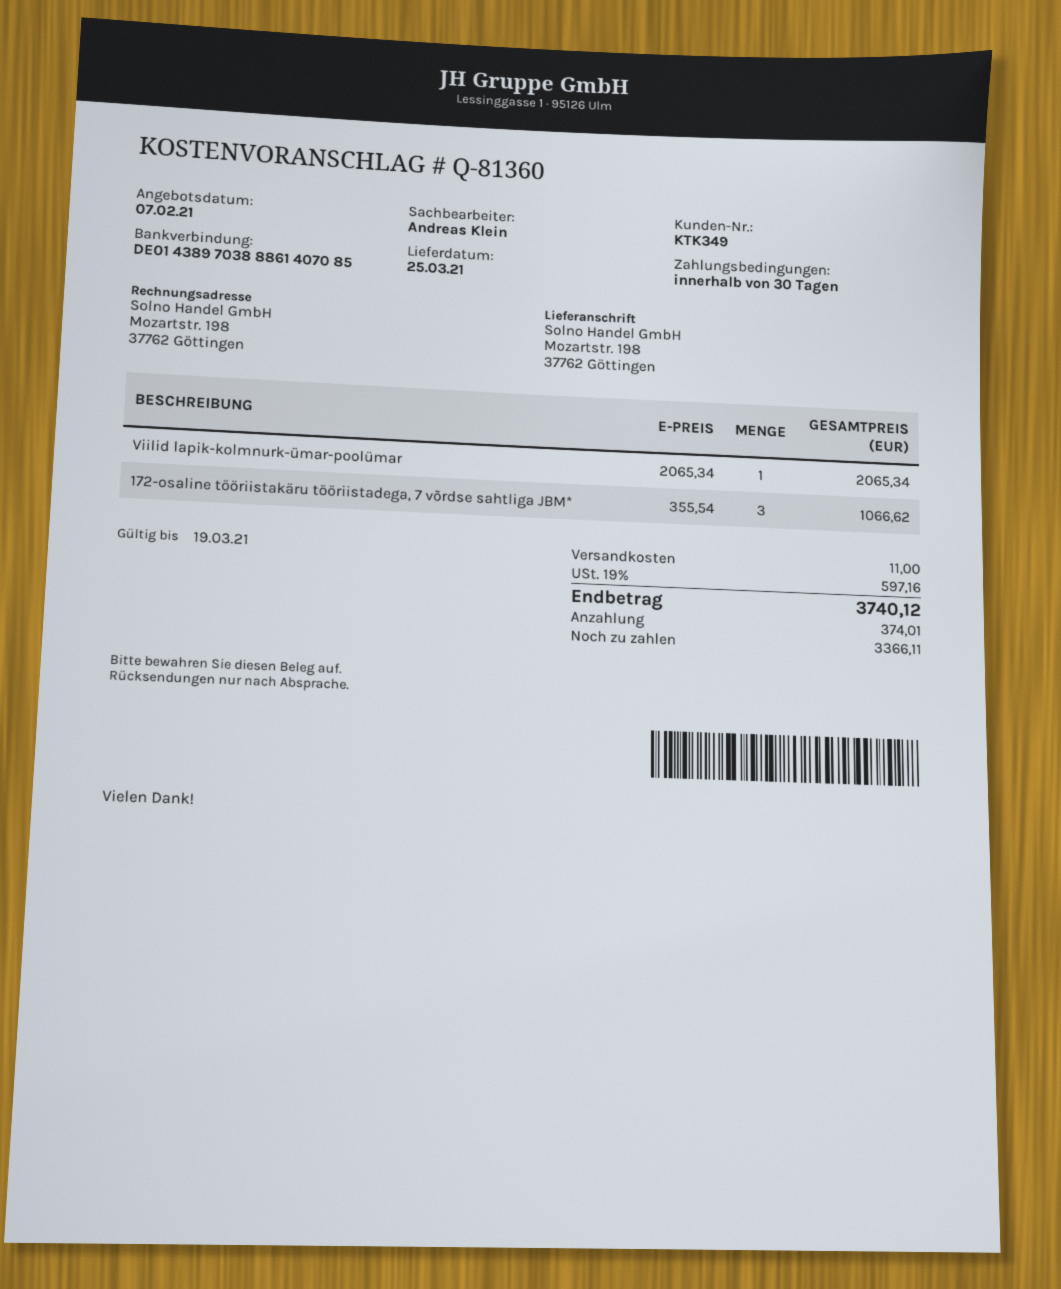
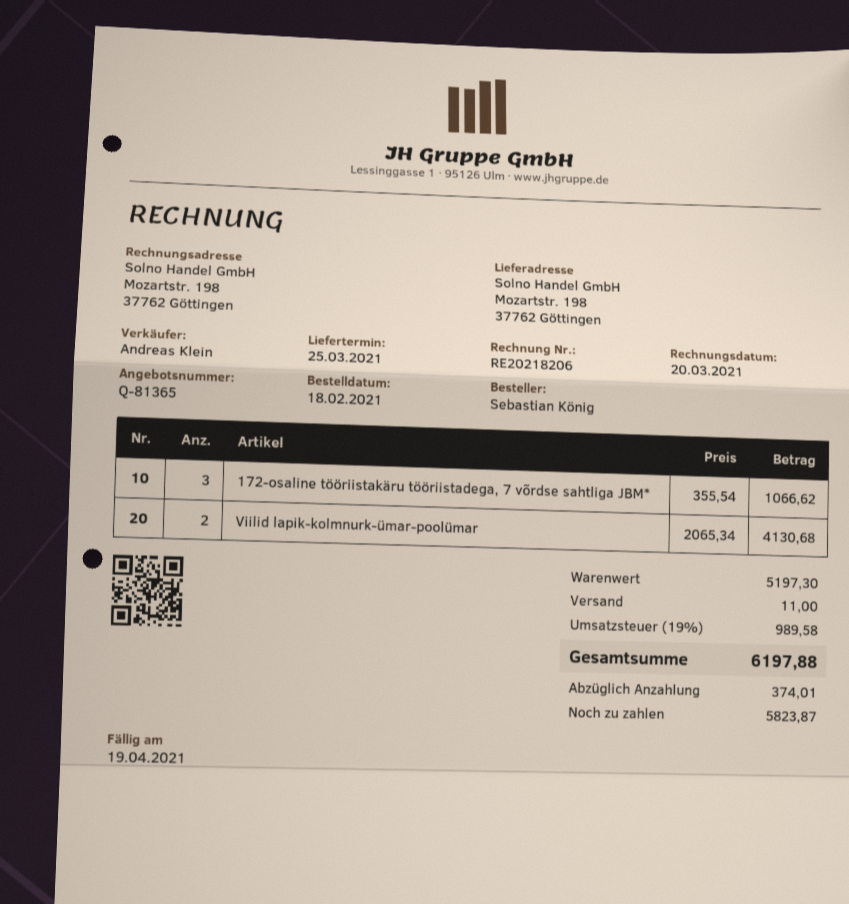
quote number: Q-81360 -> Q-81365
Viilid lapik-kolmnurk-ümar-poolümar: 1 x 2065.34 = 2065.34 -> 2 x 2065.34 = 4130.68
tax: 19% = 597.16 -> 19% = 989.58
total: 3740.12 -> 6197.88
balance: 3366.11 -> 5823.87

